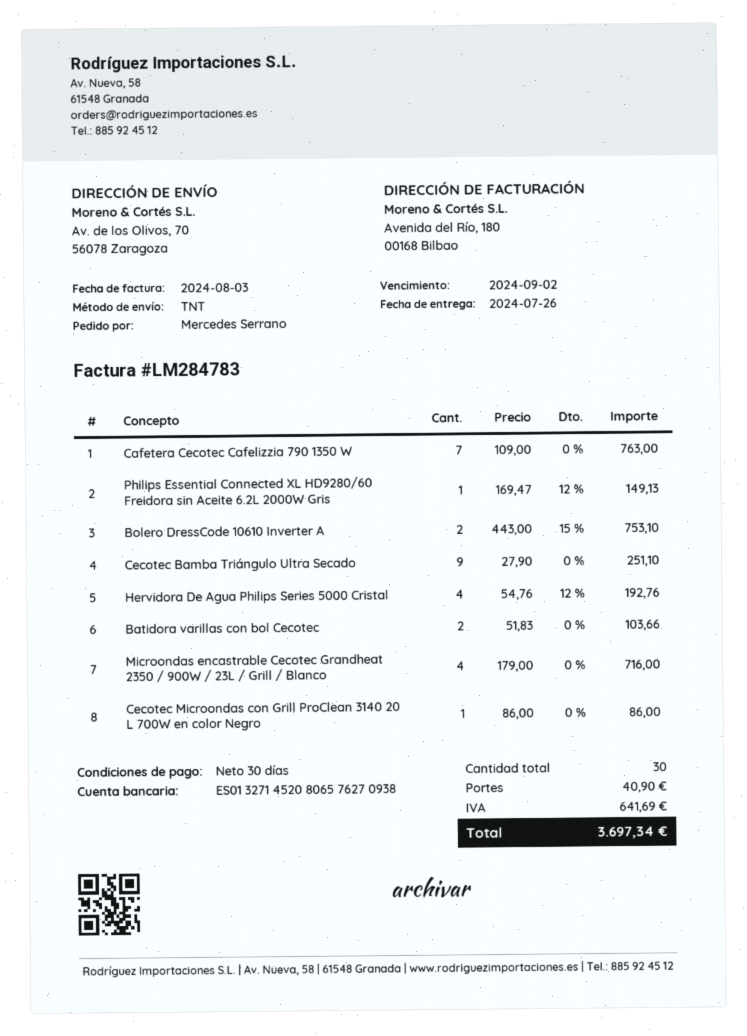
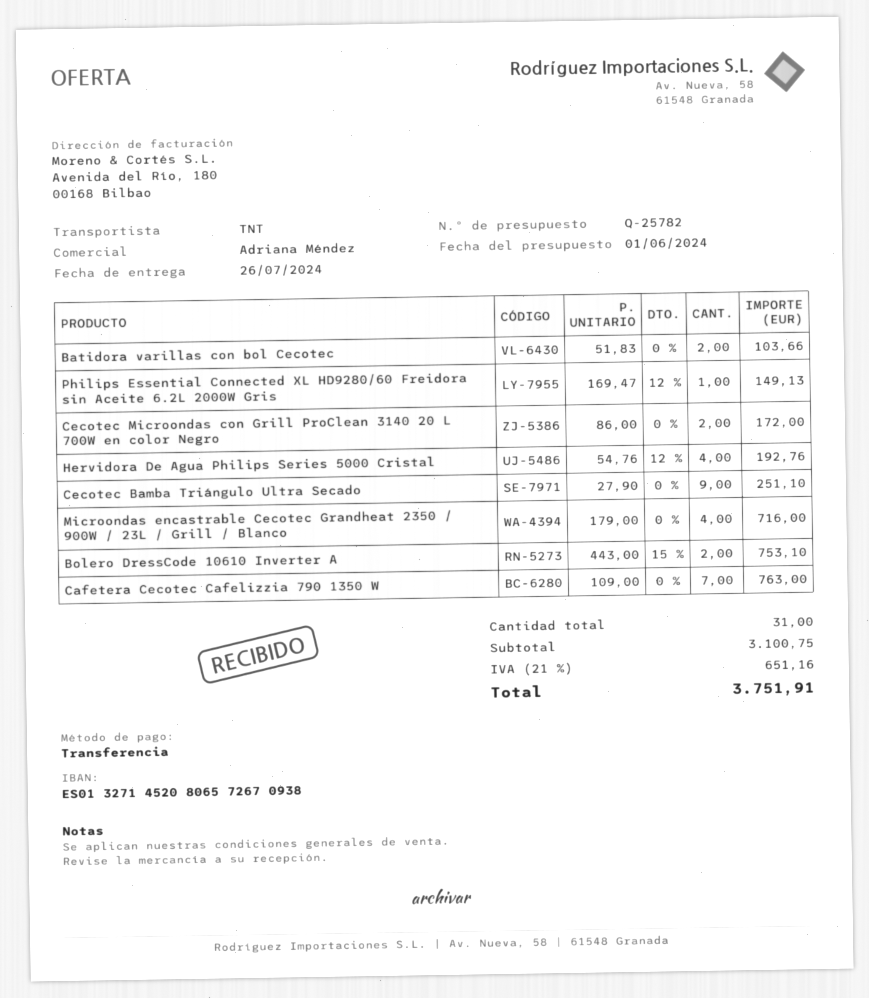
bank account: ES0132714520806576270938 -> ES0132714520806572670938
Cecotec Microondas con Grill ProClean 3140 20 L 700W en color Negro: 1 x 86.00 = 86.00 -> 2 x 86.00 = 172.00
total quantity: 30 -> 31
shipping: 40.90 -> none
tax: 641.69 -> 651.16
total: 3697.34 -> 3751.91

